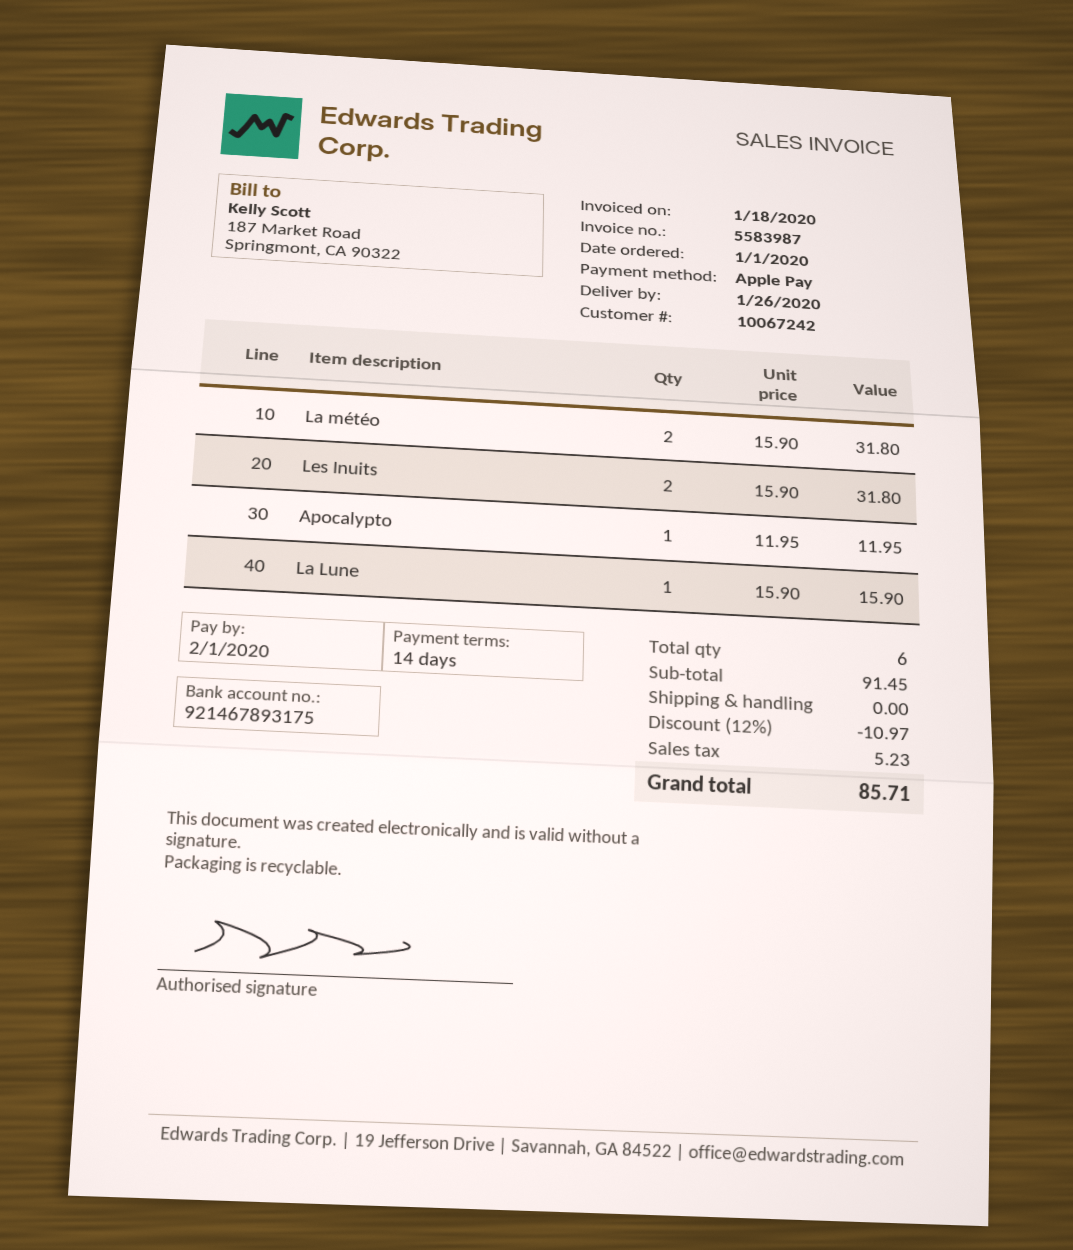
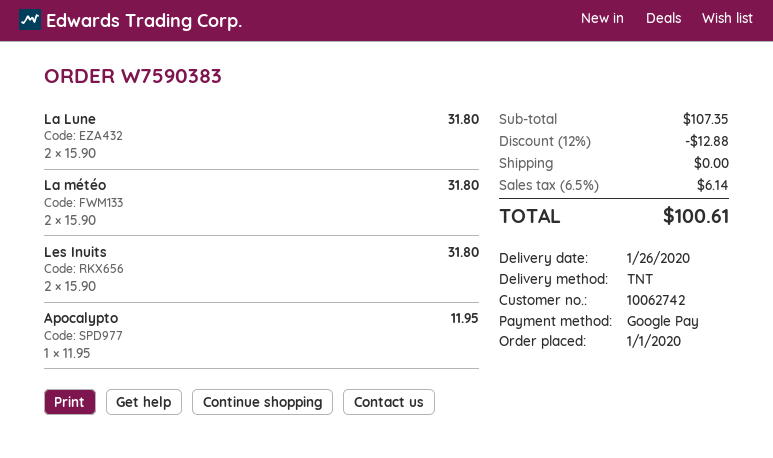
customer number: 10067242 -> 10062742
payment method: Apple Pay -> Google Pay
La Lune: 1 x 15.90 = 15.90 -> 2 x 15.90 = 31.80
subtotal: 91.45 -> 107.35
discount: 12% = 10.97 -> 12% = 12.88
tax: 5.23 -> 6.14
total: 85.71 -> 100.61

